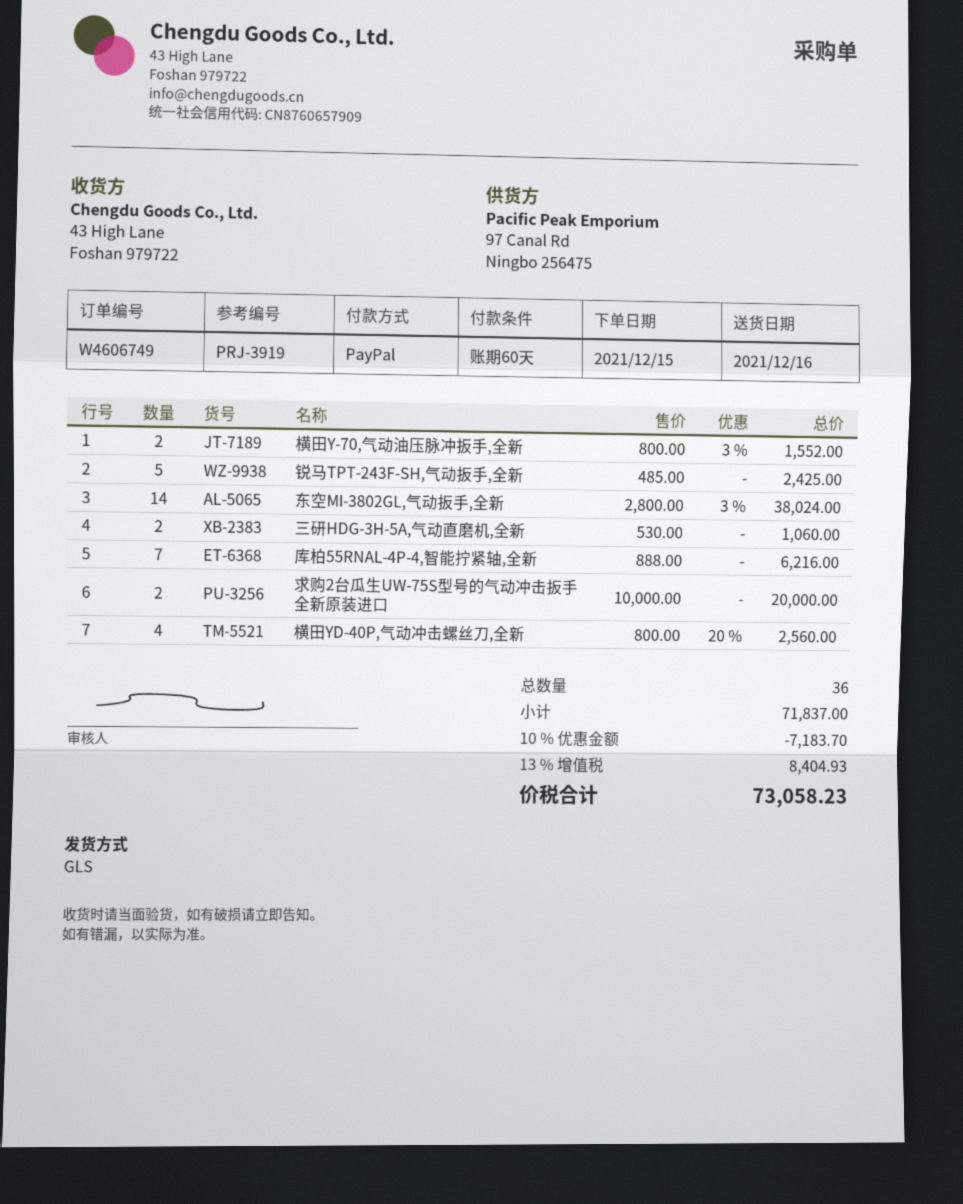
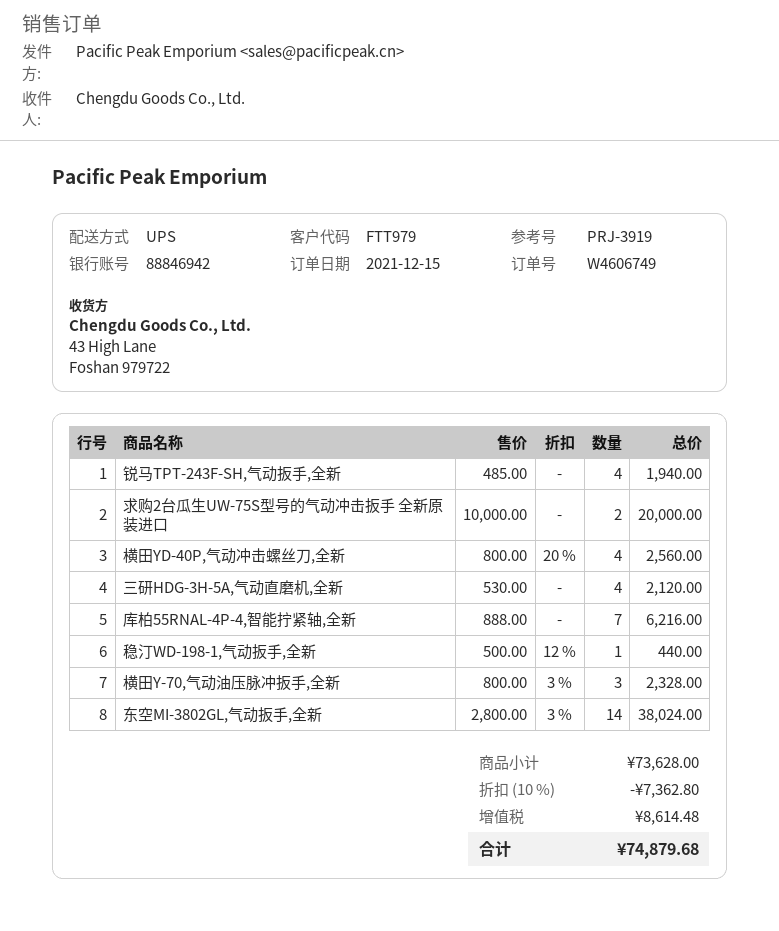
shipping method: GLS -> UPS
横田Y-70,气动油压脉冲扳手,全新: 2 x 800.00 - 3% = 1552.00 -> 3 x 800.00 - 3% = 2328.00
锐马TPT-243F-SH,气动扳手,全新: 5 x 485.00 = 2425.00 -> 4 x 485.00 = 1940.00
三研HDG-3H-5A,气动直磨机,全新: 2 x 530.00 = 1060.00 -> 4 x 530.00 = 2120.00
稳汀WD-198-1,气动扳手,全新: none -> 1 x 500.00 - 12% = 440.00
subtotal: 71837.00 -> 73628.00
discount: 10% = 7183.70 -> 10% = 7362.80
tax: 8404.93 -> 8614.48
total: 73058.23 -> 74879.68

